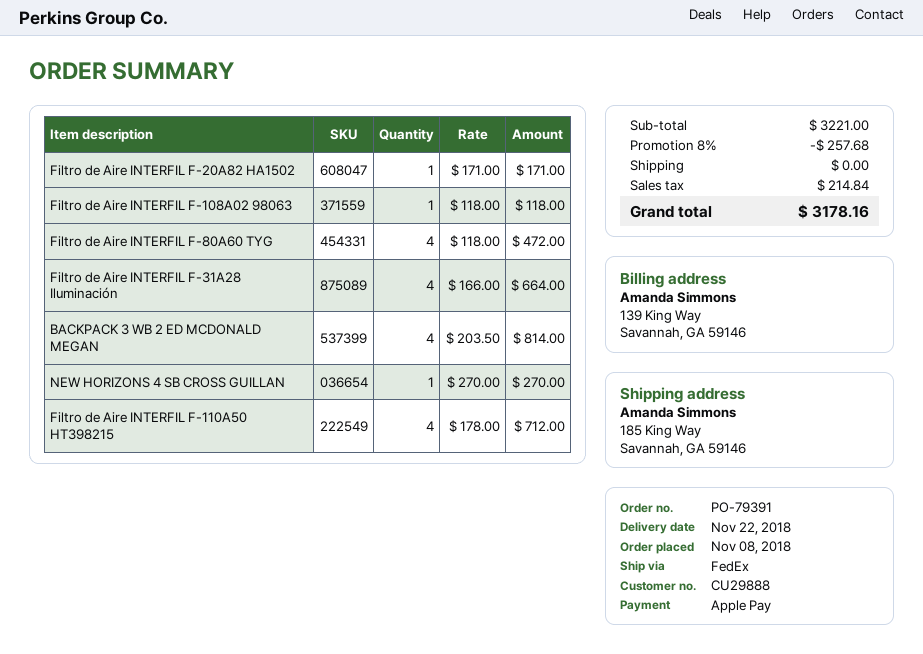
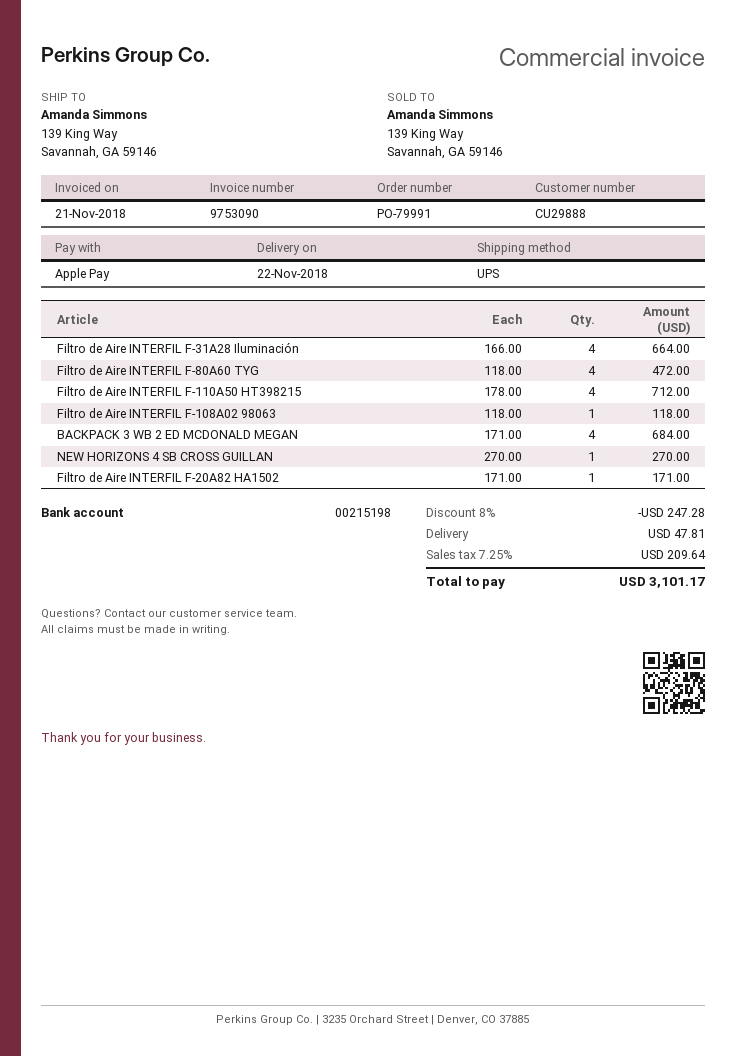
order number: PO-79391 -> PO-79991
shipping method: FedEx -> UPS
ship to: 185 King Way, Savannah, GA 59146 -> 139 King Way, Savannah, GA 59146
BACKPACK 3 WB 2 ED MCDONALD MEGAN: 4 x 203.50 = 814.00 -> 4 x 171.00 = 684.00
discount: 8% = 257.68 -> 8% = 247.28
shipping: 0.00 -> 47.81
tax: 214.84 -> 209.64
total: 3178.16 -> 3101.17

